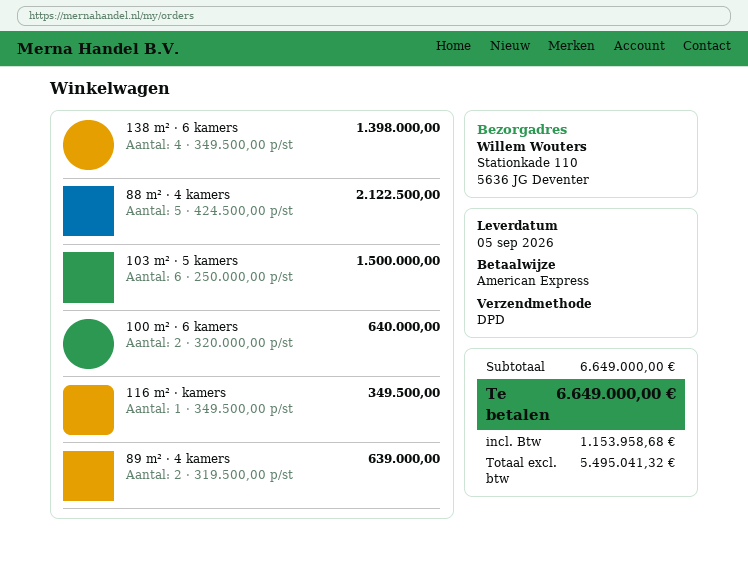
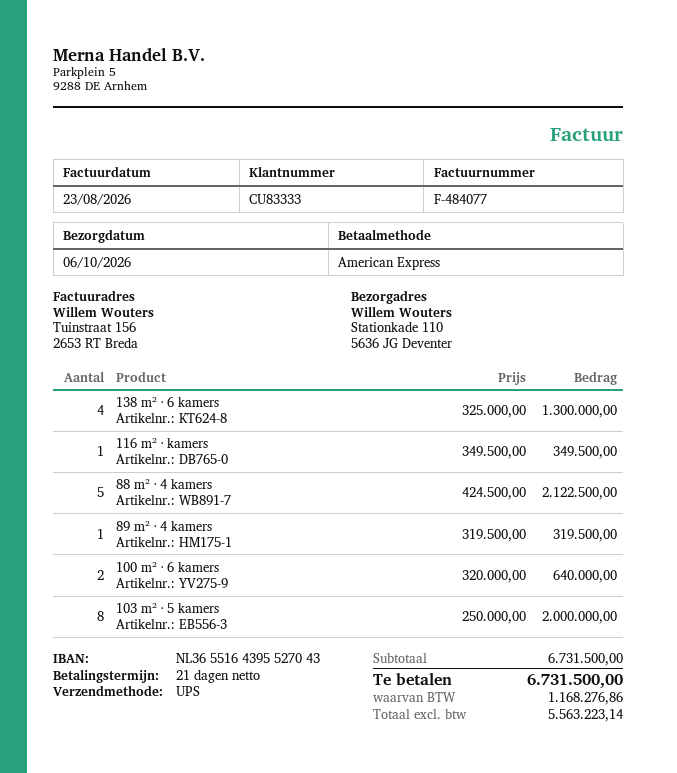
delivery date: 2026-09-05 -> 2026-10-06
shipping method: DPD -> UPS
138 m² · 6 kamers: 4 x 349500.00 = 1398000.00 -> 4 x 325000.00 = 1300000.00
103 m² · 5 kamers: 6 x 250000.00 = 1500000.00 -> 8 x 250000.00 = 2000000.00
89 m² · 4 kamers: 2 x 319500.00 = 639000.00 -> 1 x 319500.00 = 319500.00
subtotal: 6649000.00 -> 6731500.00
net: 5495041.32 -> 5563223.14
tax: 1153958.68 -> 1168276.86
total: 6649000.00 -> 6731500.00

